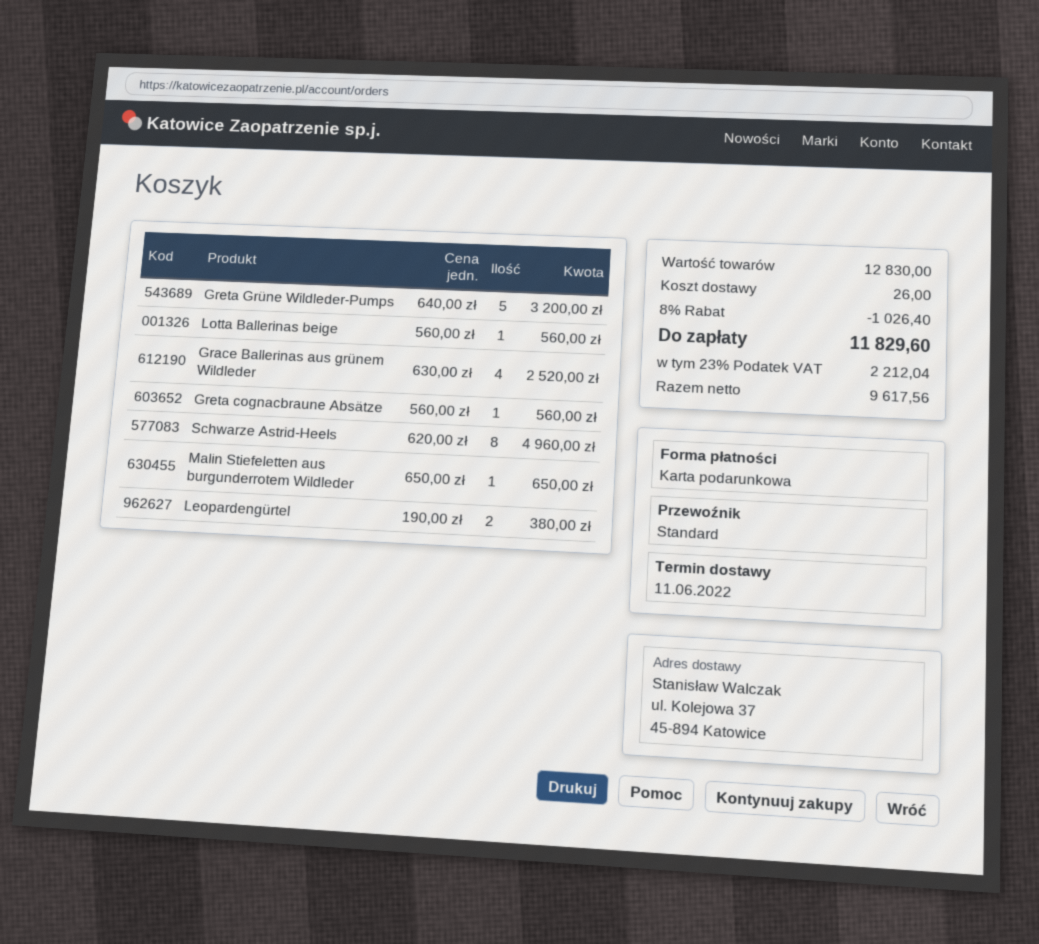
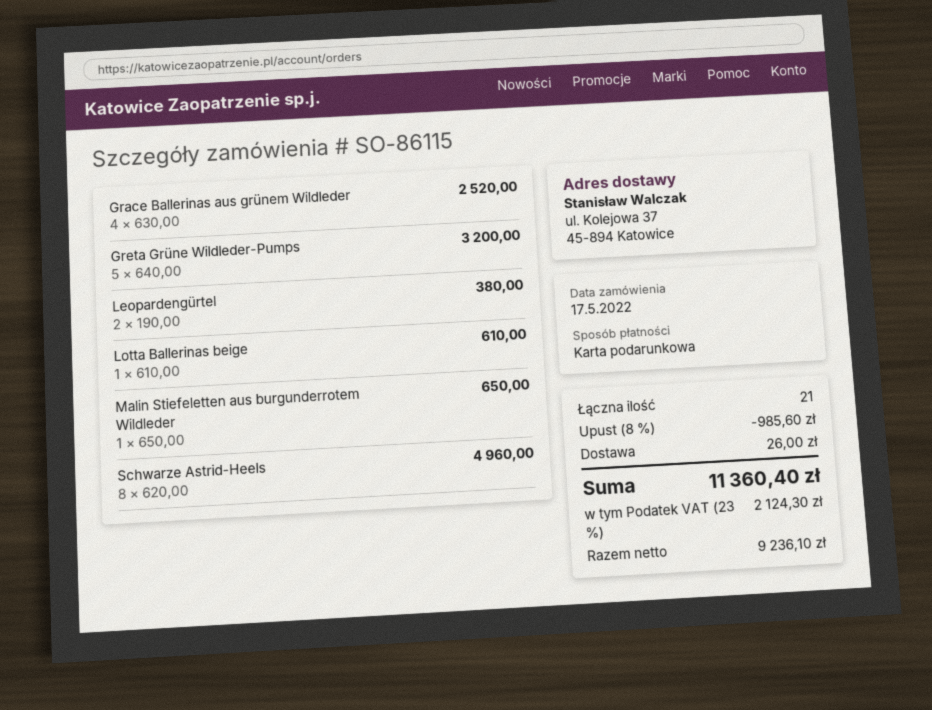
Lotta Ballerinas beige: 1 x 560.00 = 560.00 -> 1 x 610.00 = 610.00
Greta cognacbraune Absätze: 1 x 560.00 = 560.00 -> none
discount: 8% = 1026.40 -> 8% = 985.60
net: 9617.56 -> 9236.10
tax: 23% = 2212.04 -> 23% = 2124.30
total: 11829.60 -> 11360.40

